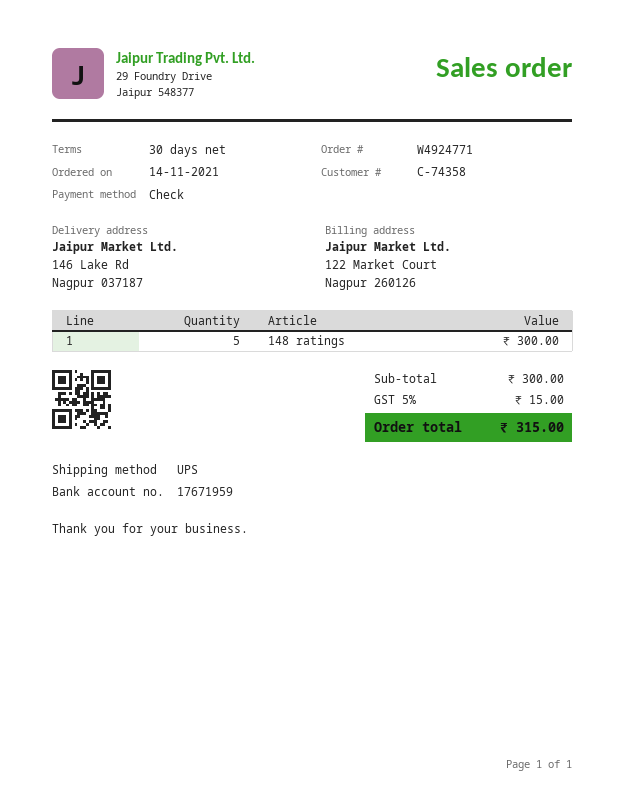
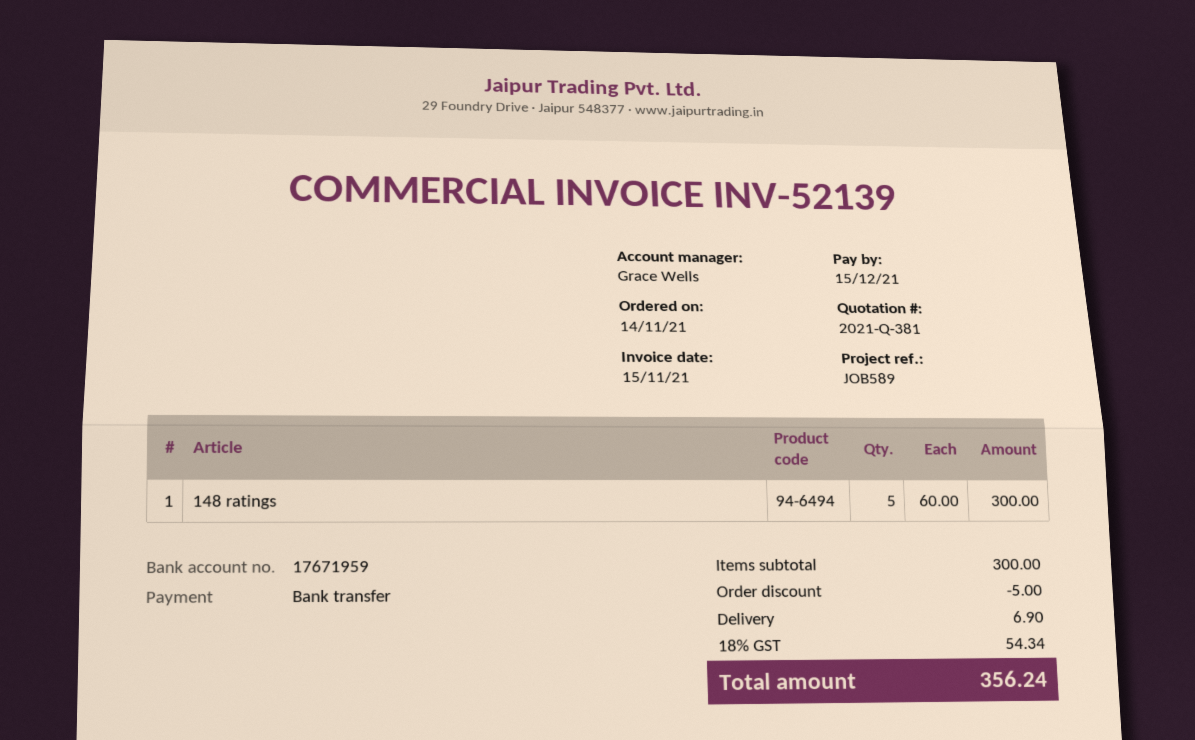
payment method: cheque -> bank transfer
discount: none -> 5.00
shipping: none -> 6.90
tax: 5% = 15.00 -> 18% = 54.34
total: 315.00 -> 356.24

